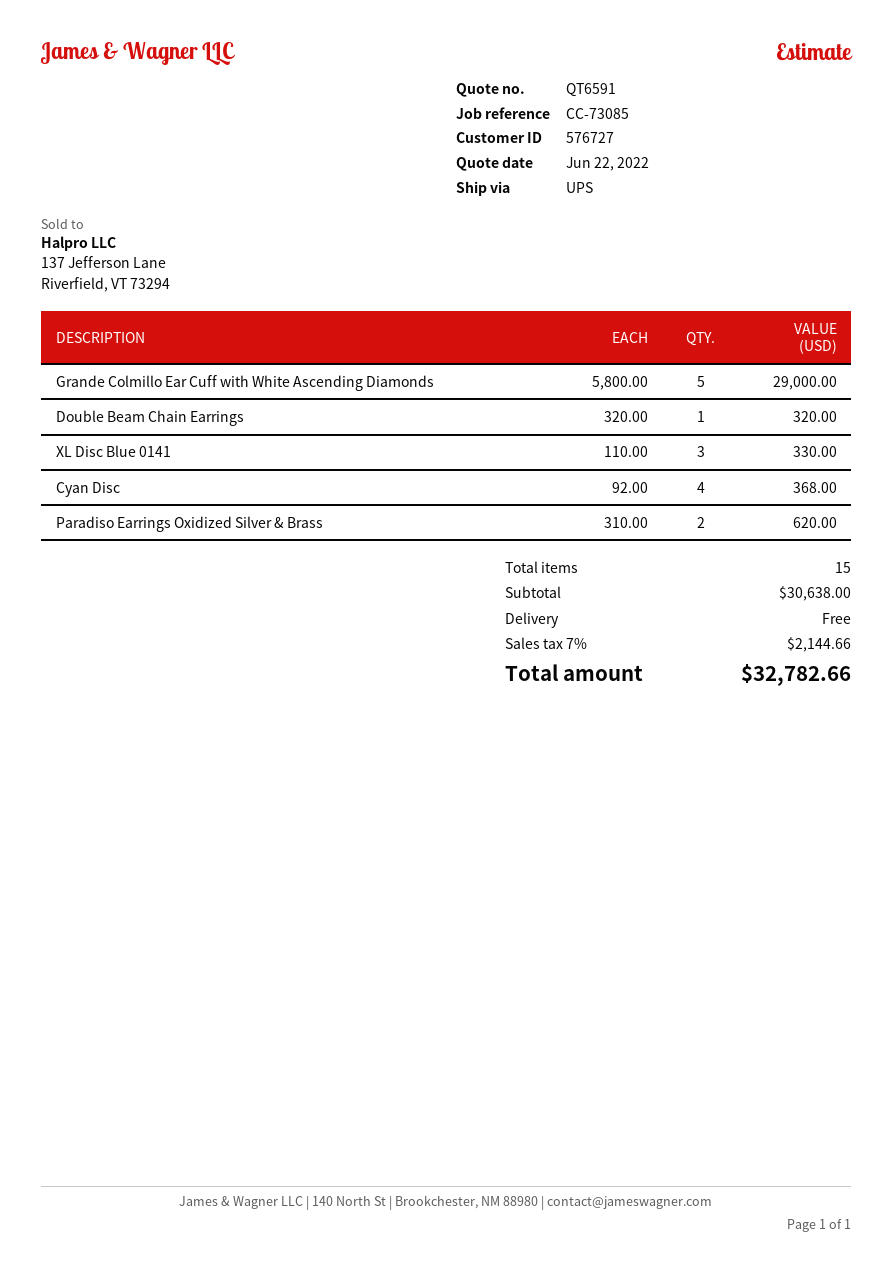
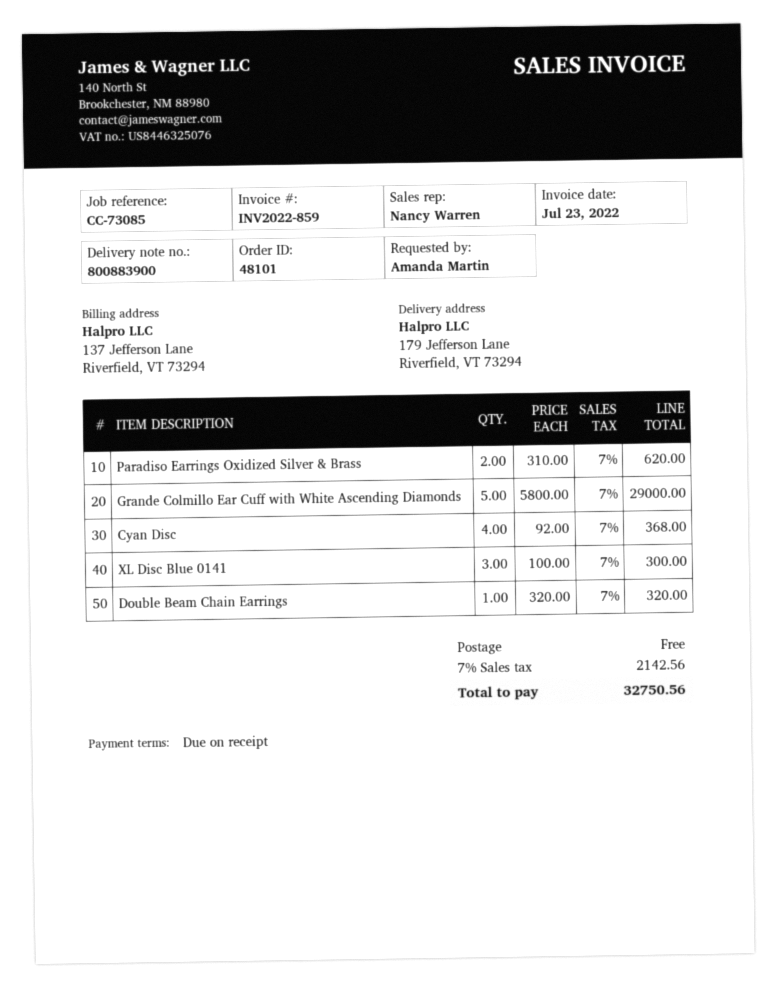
XL Disc Blue 0141: 3 x 110.00 = 330.00 -> 3 x 100.00 = 300.00
tax: 7% = 2144.66 -> 7% = 2142.56
total: 32782.66 -> 32750.56

